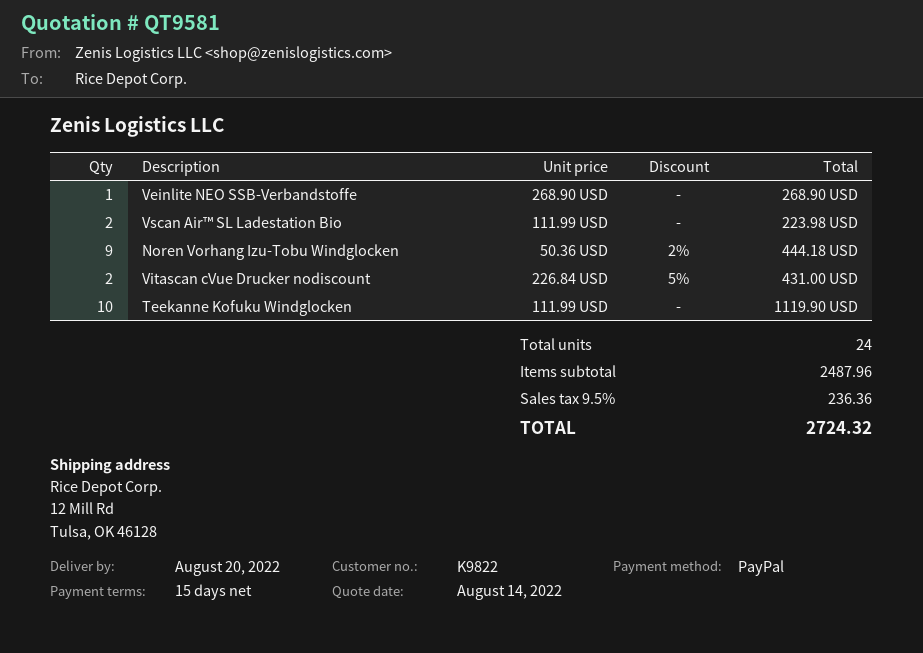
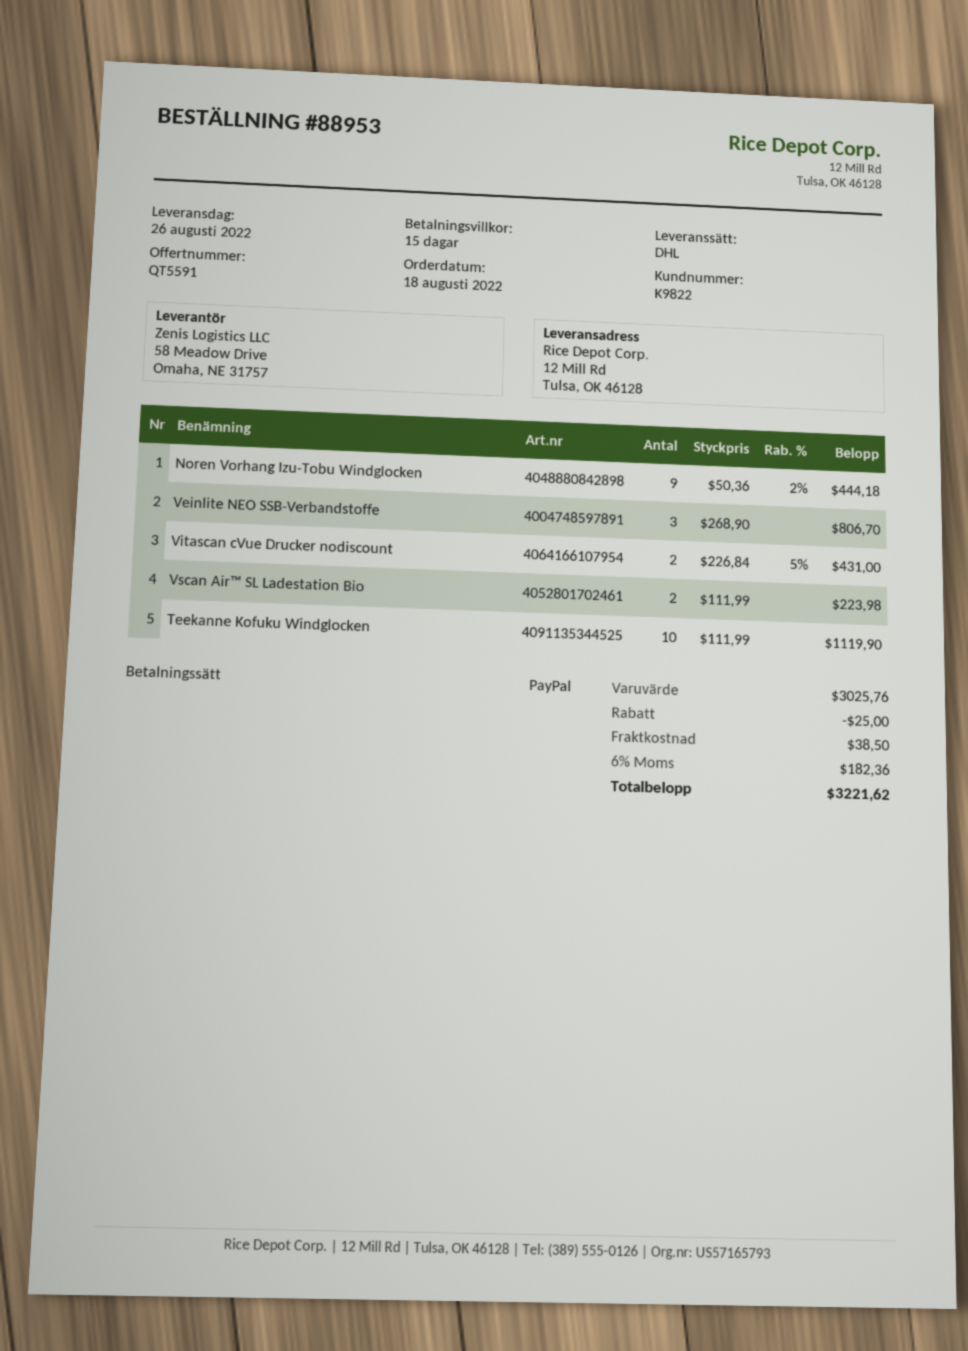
quote number: QT9581 -> QT5591
delivery date: 2022-08-20 -> 2022-08-26
Veinlite NEO SSB-Verbandstoffe: 1 x 268.90 = 268.90 -> 3 x 268.90 = 806.70
subtotal: 2487.96 -> 3025.76
discount: none -> 25.00
shipping: none -> 38.50
tax: 9.5% = 236.36 -> 6% = 182.36
total: 2724.32 -> 3221.62

